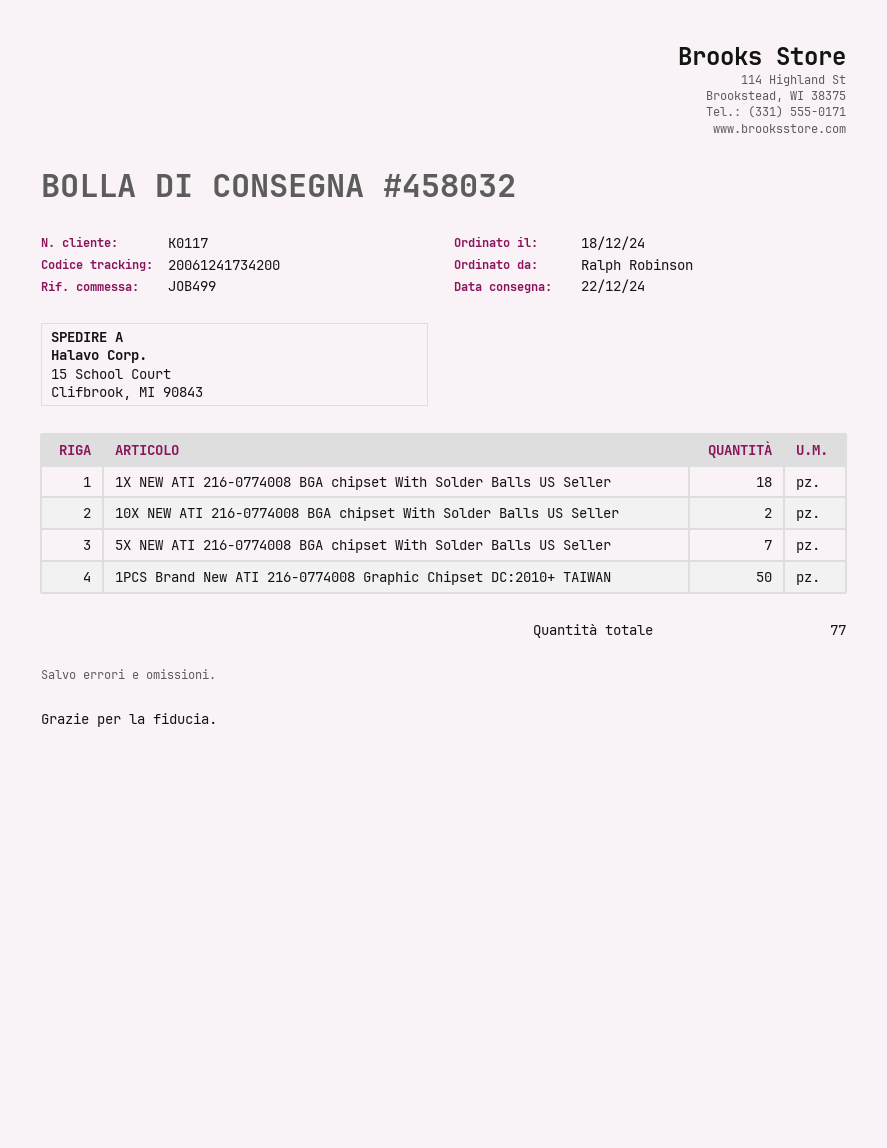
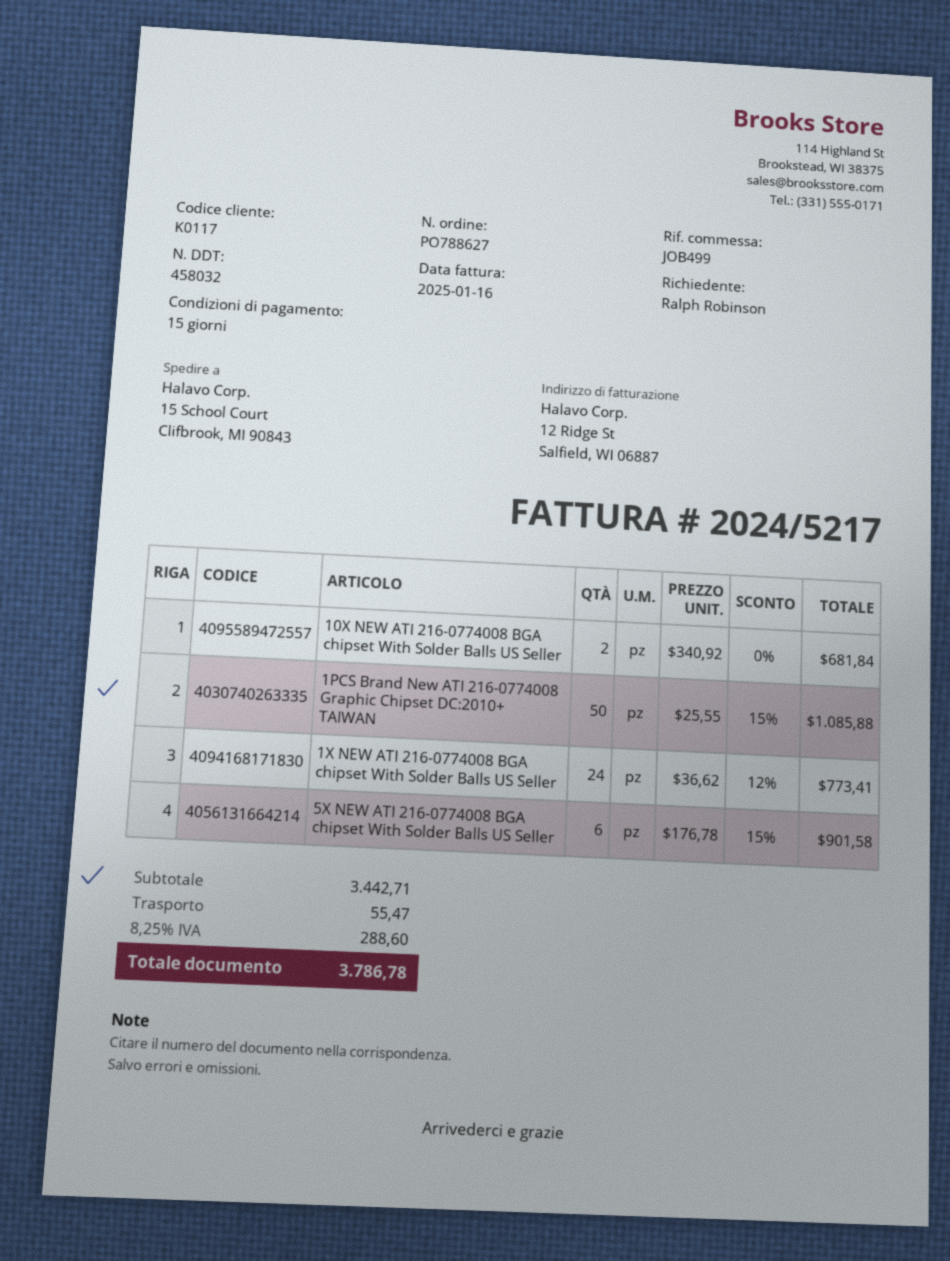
1X NEW ATI 216-0774008 BGA chipset With Solder Balls US Seller: 18 -> 24
5X NEW ATI 216-0774008 BGA chipset With Solder Balls US Seller: 7 -> 6

